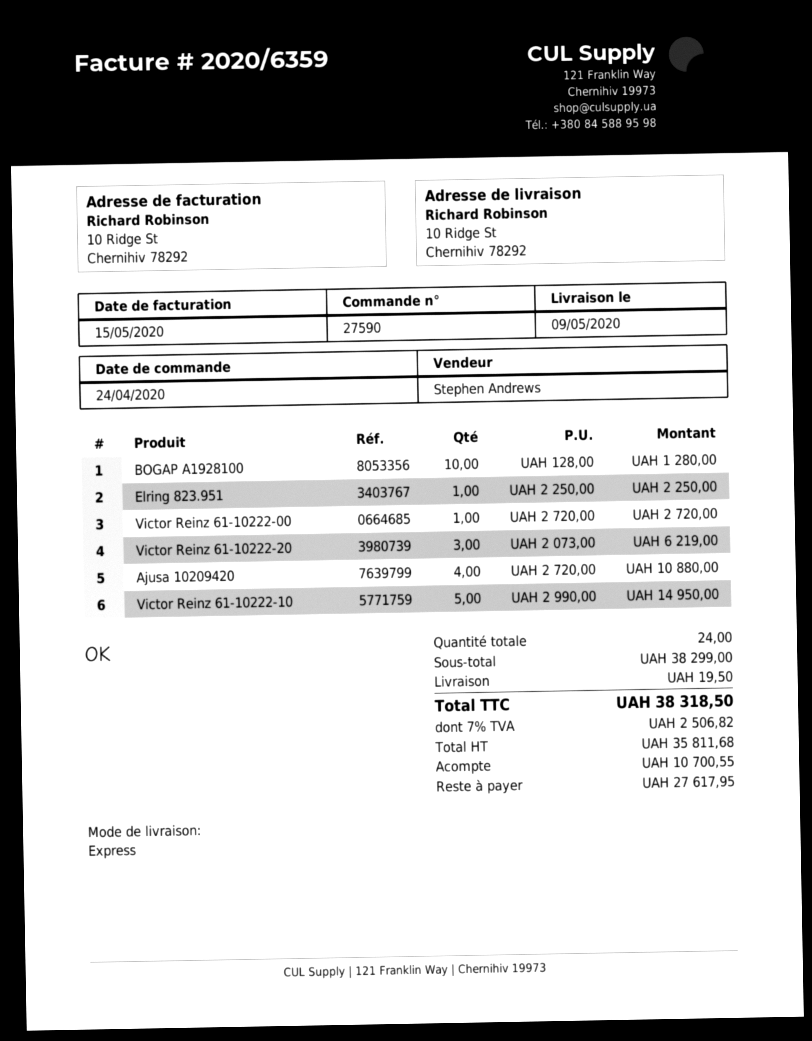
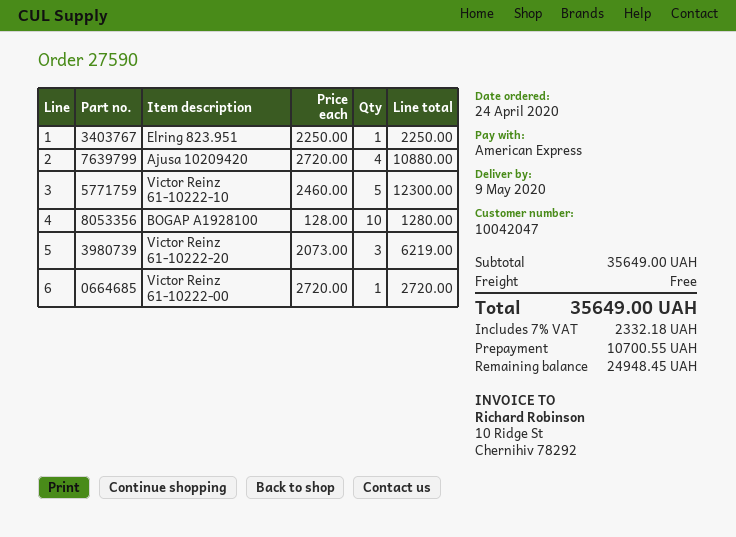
Victor Reinz 61-10222-10: 5 x 2990.00 = 14950.00 -> 5 x 2460.00 = 12300.00
subtotal: 38299.00 -> 35649.00
shipping: 19.50 -> 0.00
tax: 7% = 2506.82 -> 7% = 2332.18
total: 38318.50 -> 35649.00
balance: 27617.95 -> 24948.45

